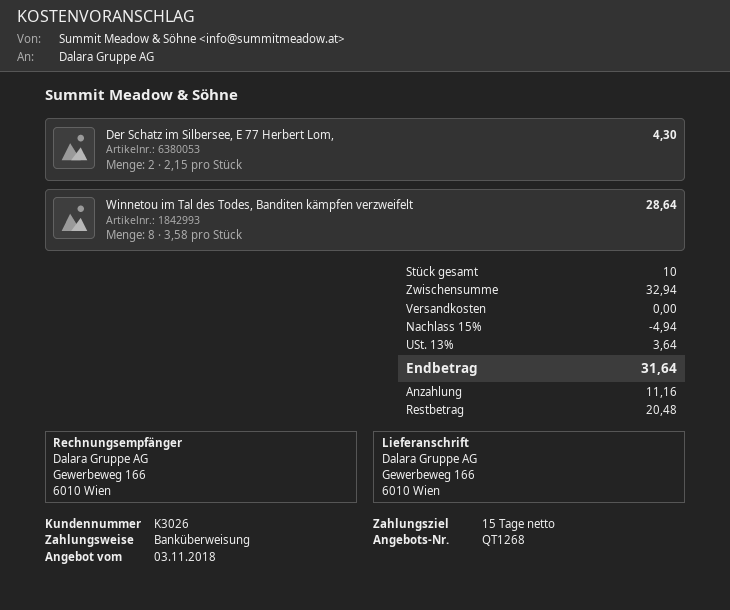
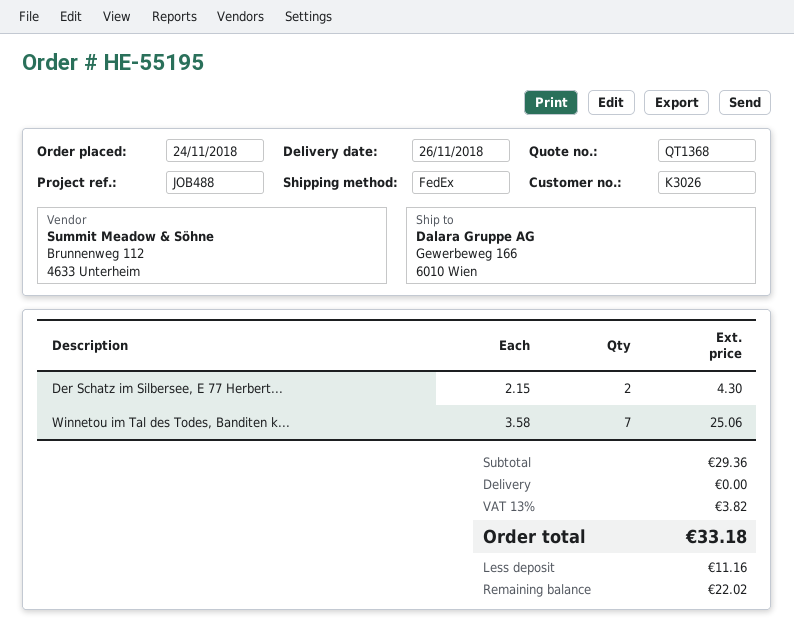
quote number: QT1268 -> QT1368
Winnetou im Tal des Todes, Banditen kämpfen verzweifelt: 8 x 3.58 = 28.64 -> 7 x 3.58 = 25.06
subtotal: 32.94 -> 29.36
discount: 15% = 4.94 -> none
tax: 13% = 3.64 -> 13% = 3.82
total: 31.64 -> 33.18
balance: 20.48 -> 22.02

